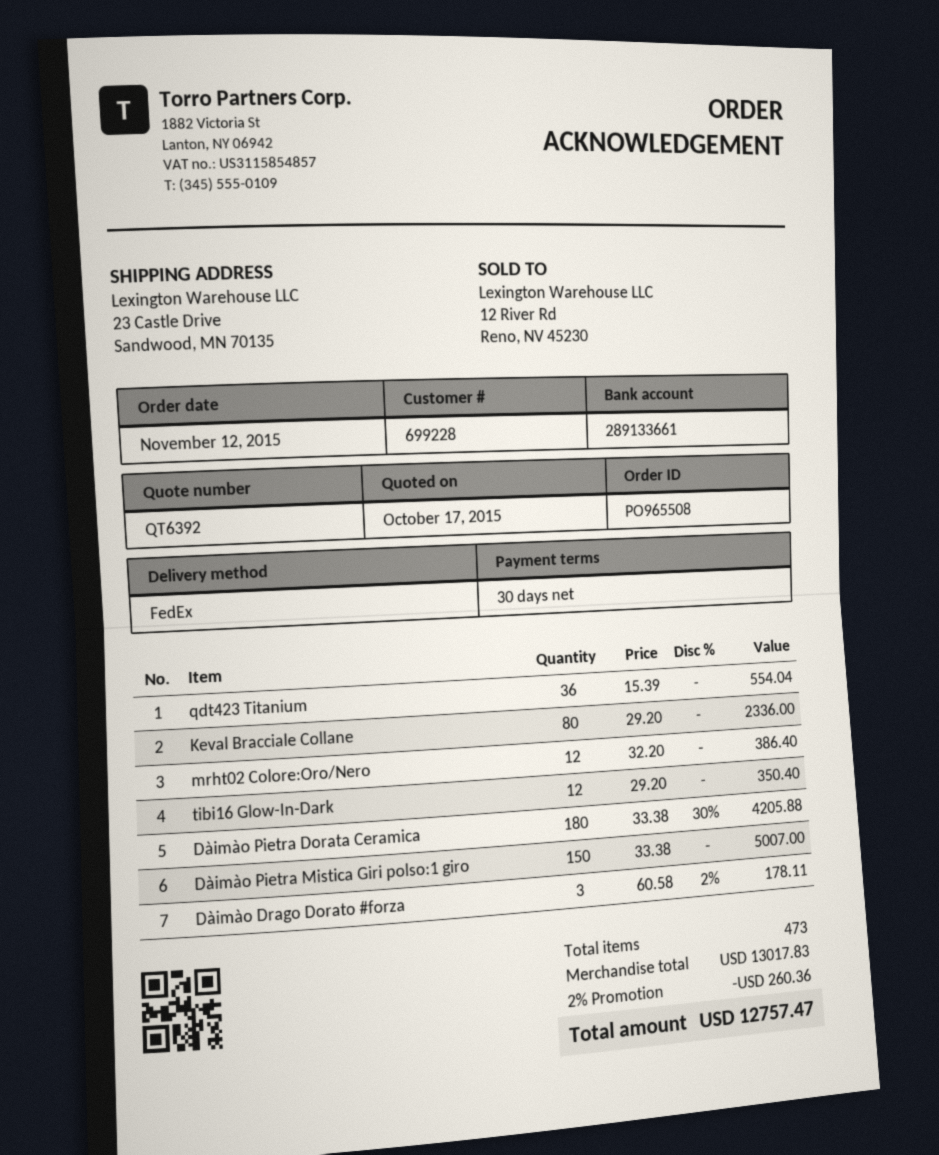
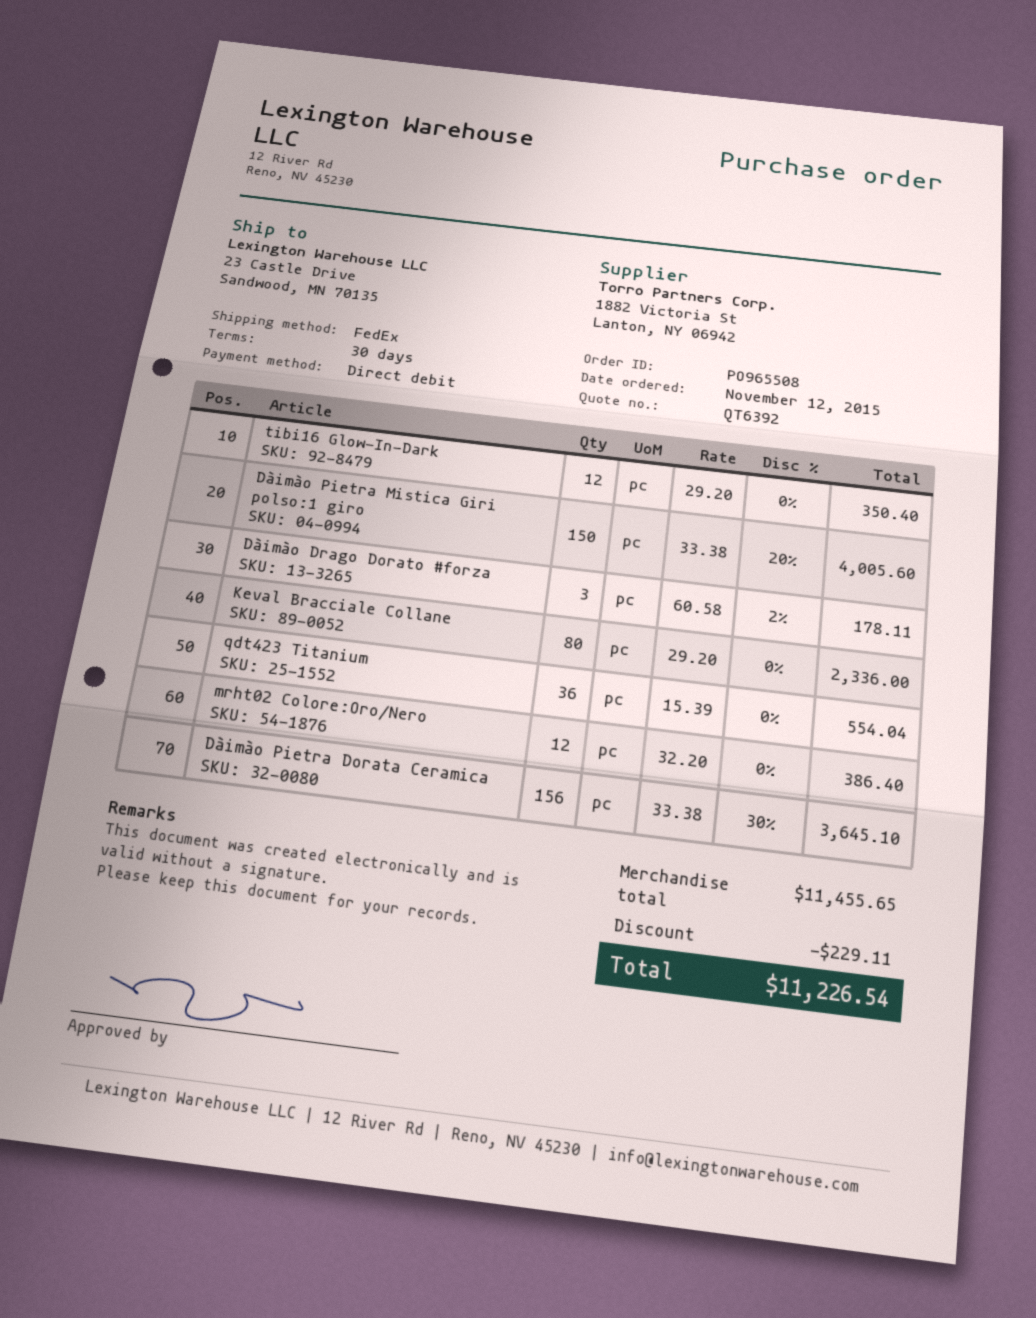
Dàimào Pietra Dorata Ceramica: 180 x 33.38 - 30% = 4205.88 -> 156 x 33.38 - 30% = 3645.10
Dàimào Pietra Mistica Giri polso:1 giro: 150 x 33.38 = 5007.00 -> 150 x 33.38 - 20% = 4005.60
subtotal: 13017.83 -> 11455.65
discount: 260.36 -> 229.11
total: 12757.47 -> 11226.54

